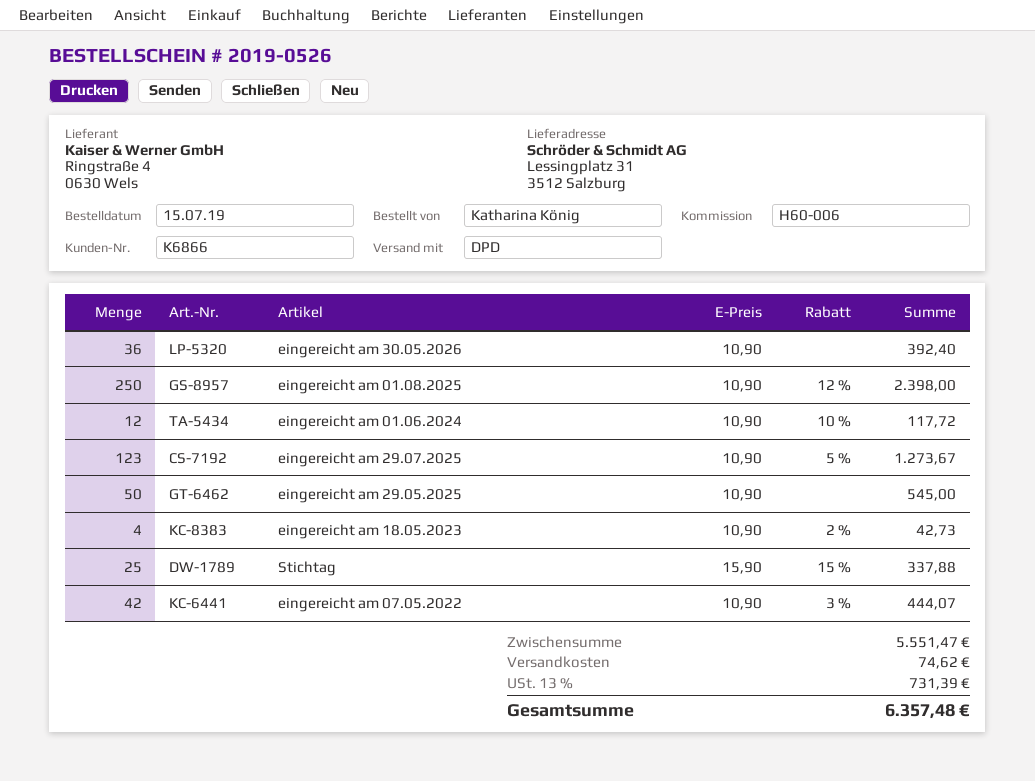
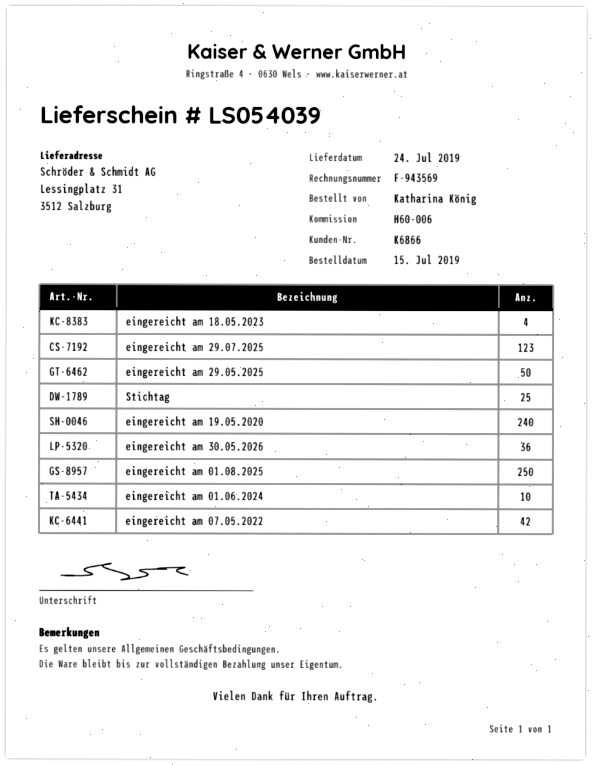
eingereicht am 01.06.2024: 12 -> 10
eingereicht am 19.05.2020: none -> 240

